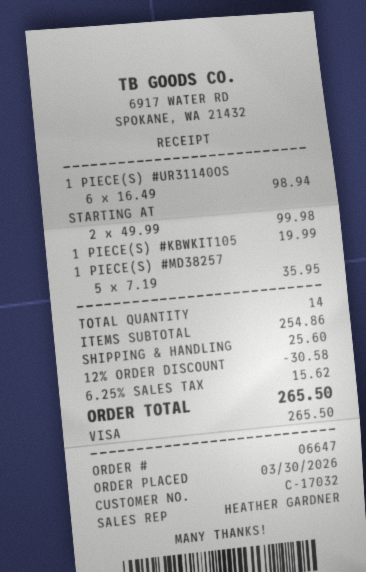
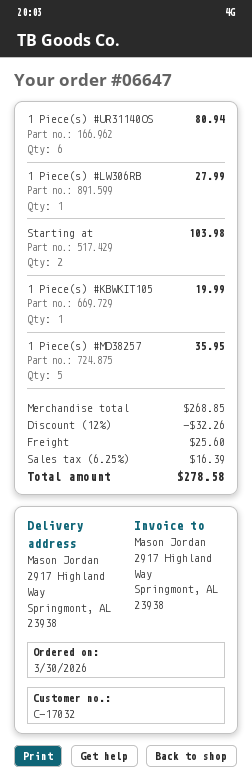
1 PIECE(S) #UR31140OS: 6 for 98.94 -> 6 for 80.94
STARTING AT: 2 for 99.98 -> 2 for 103.98
1 Piece(s) #LW306RB: none -> 1 for 27.99
subtotal: 254.86 -> 268.85
discount: 12% = 30.58 -> 12% = 32.26
tax: 6.25% = 15.62 -> 6.25% = 16.39
total: 265.50 -> 278.58

